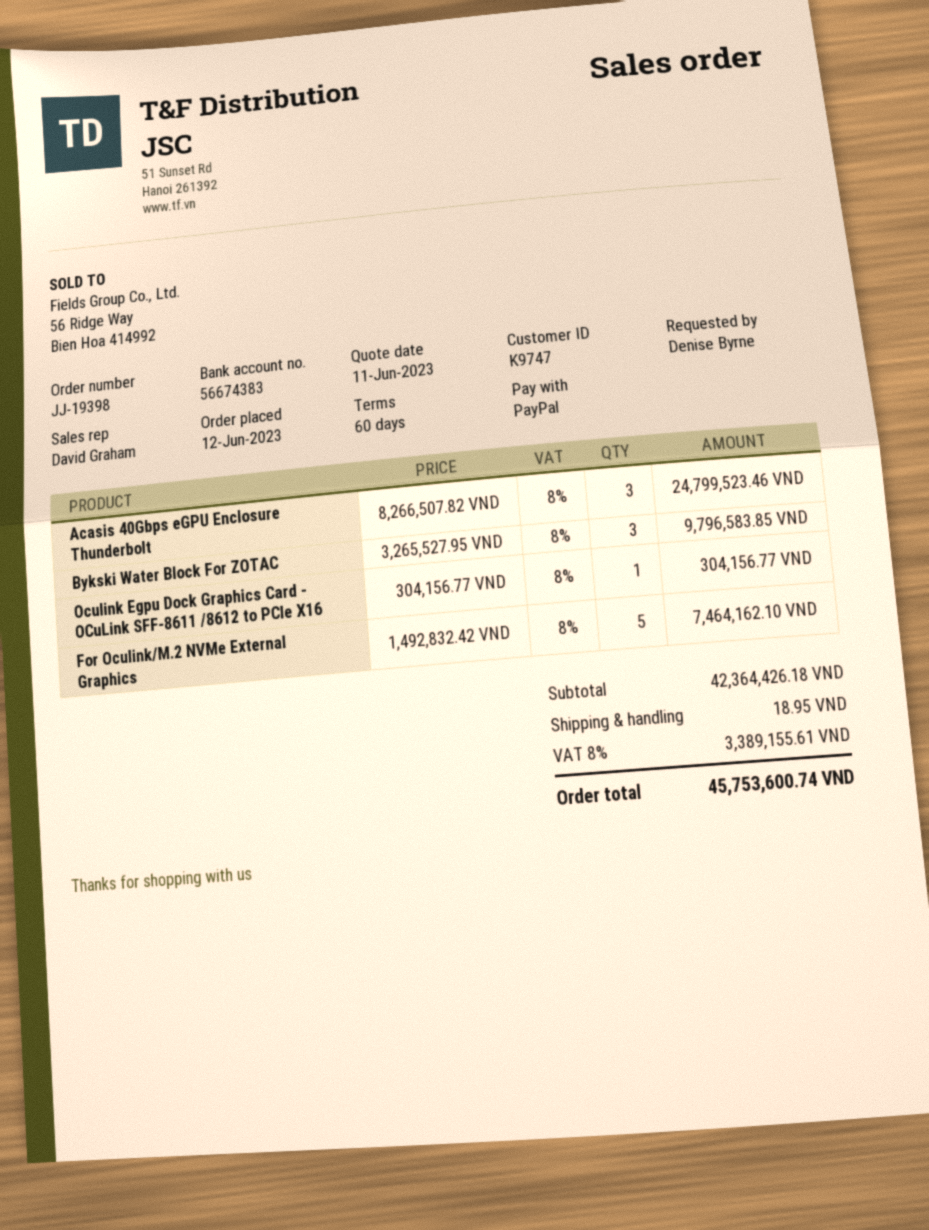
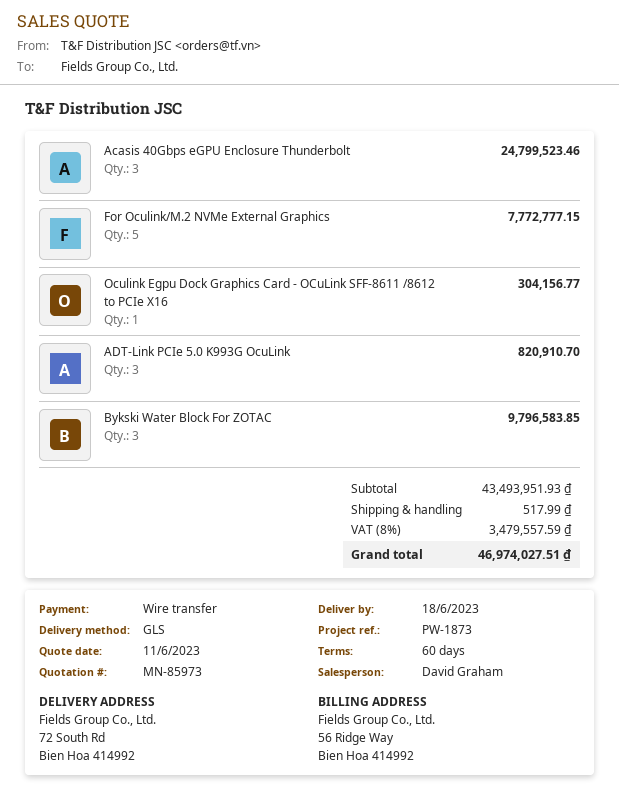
payment method: PayPal -> bank transfer
For Oculink/M.2 NVMe External Graphics: 5 for 7464162.10 -> 5 for 7772777.15
ADT-Link PCIe 5.0 K993G OcuLink: none -> 3 for 820910.70
subtotal: 42364426.18 -> 43493951.93
shipping: 18.95 -> 517.99
tax: 8% = 3389155.61 -> 8% = 3479557.59
total: 45753600.74 -> 46974027.51

